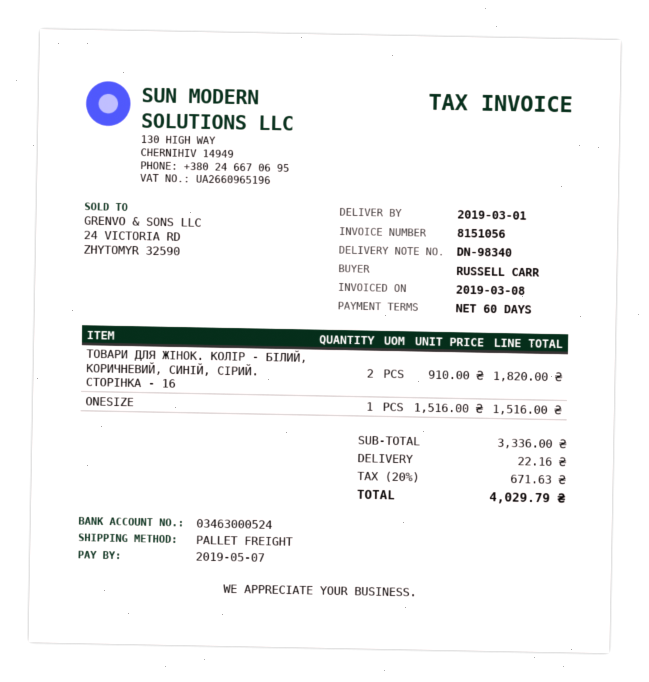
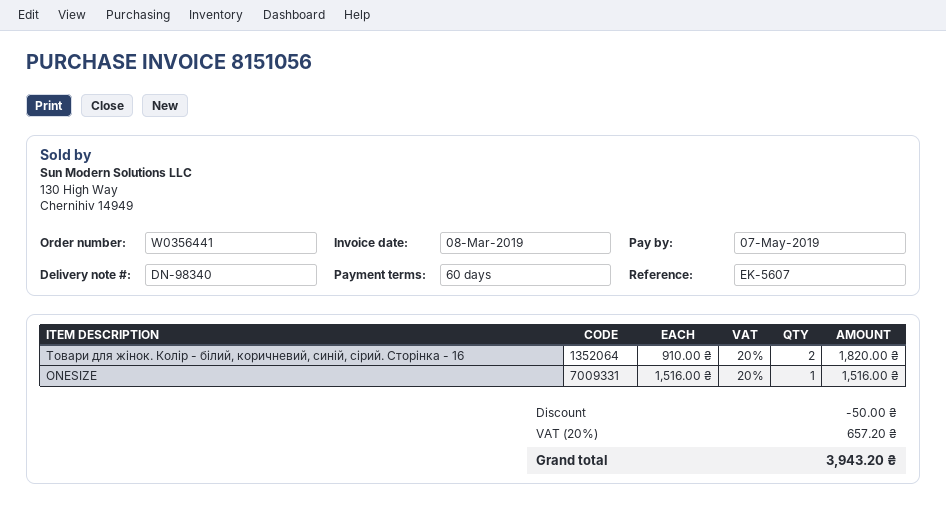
discount: none -> 50.00
shipping: 22.16 -> none
tax: 20% = 671.63 -> 20% = 657.20
total: 4029.79 -> 3943.20

